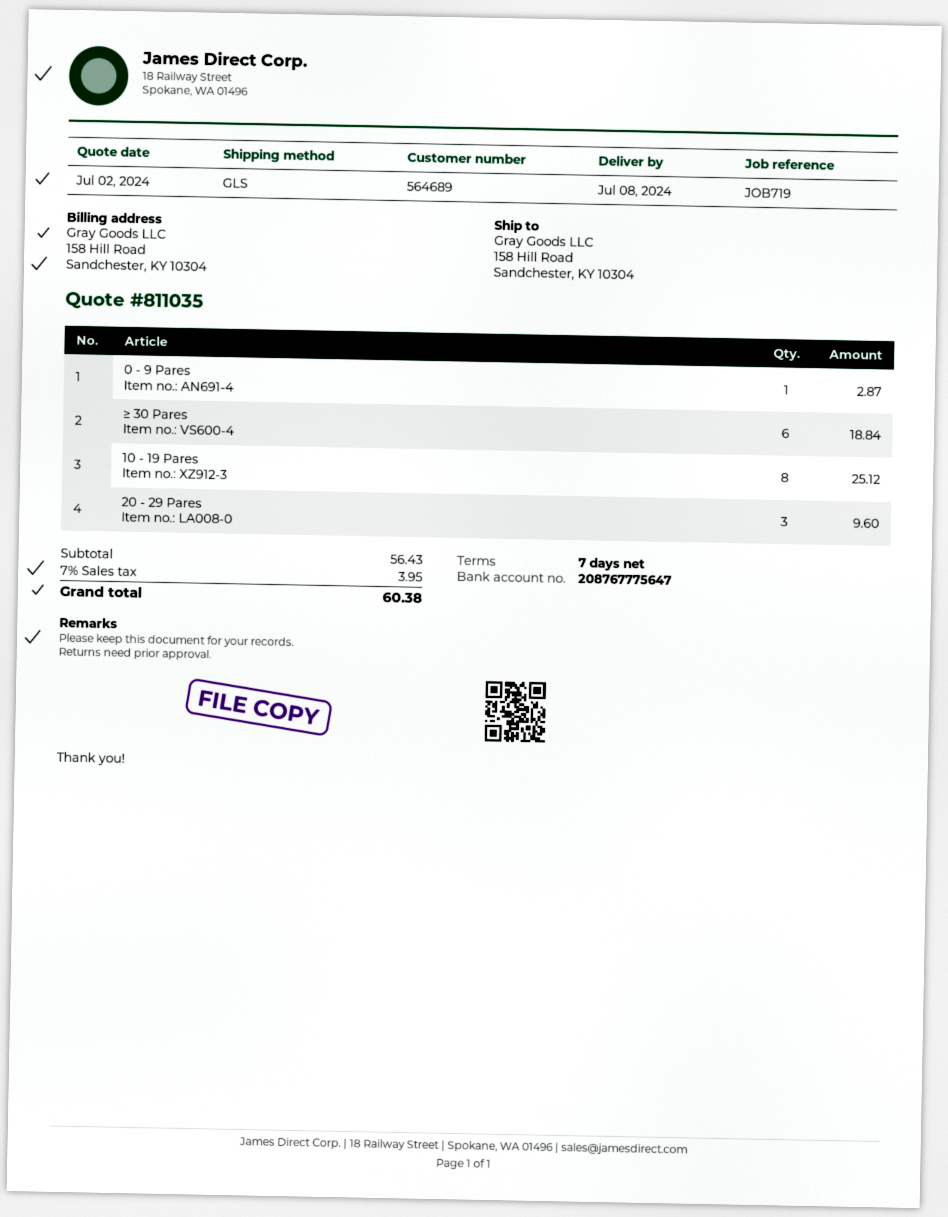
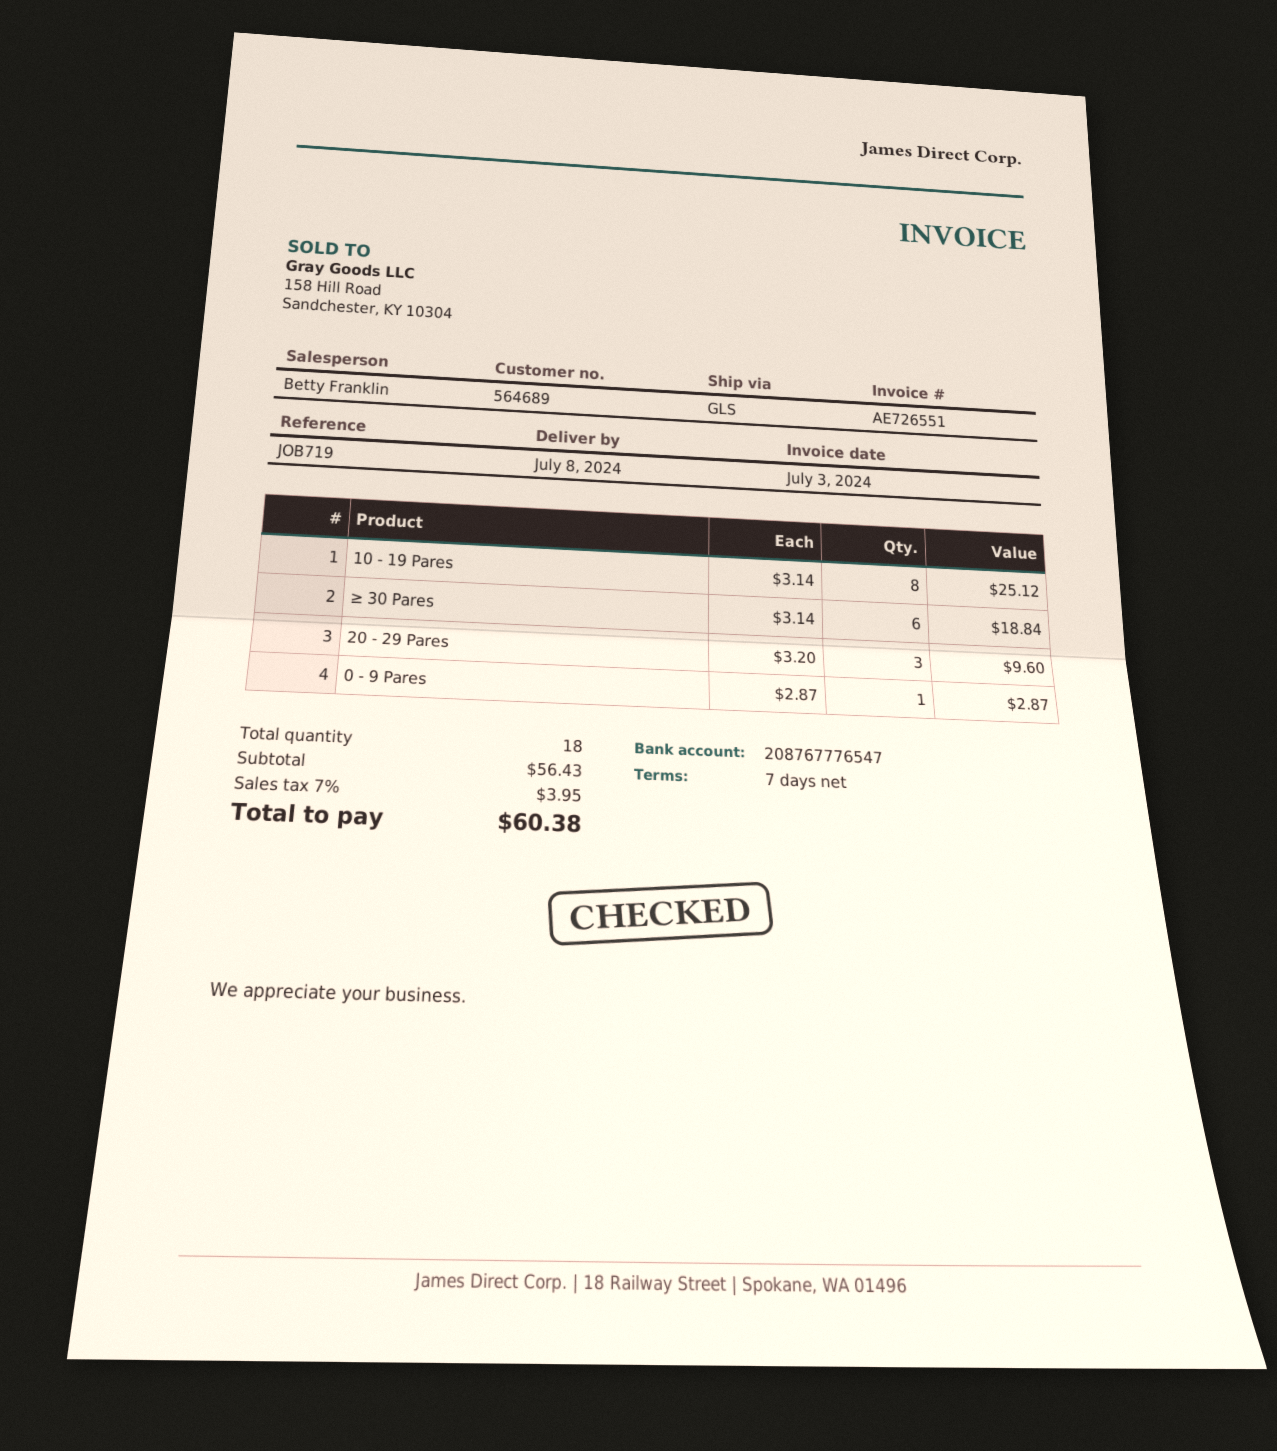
bank account: 208767775647 -> 208767776547

